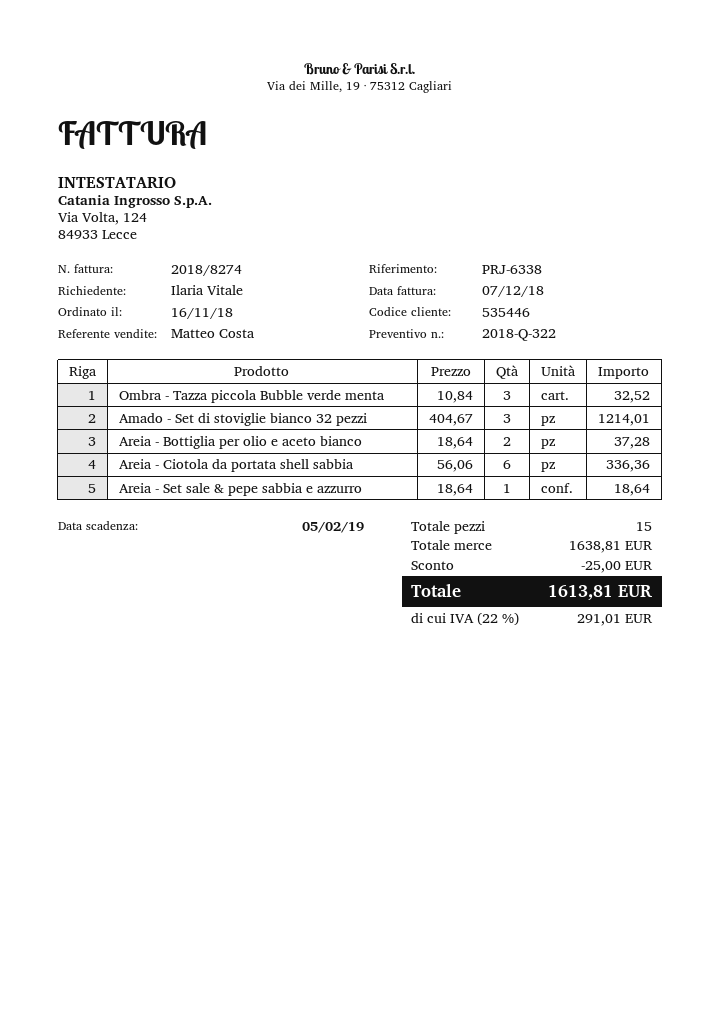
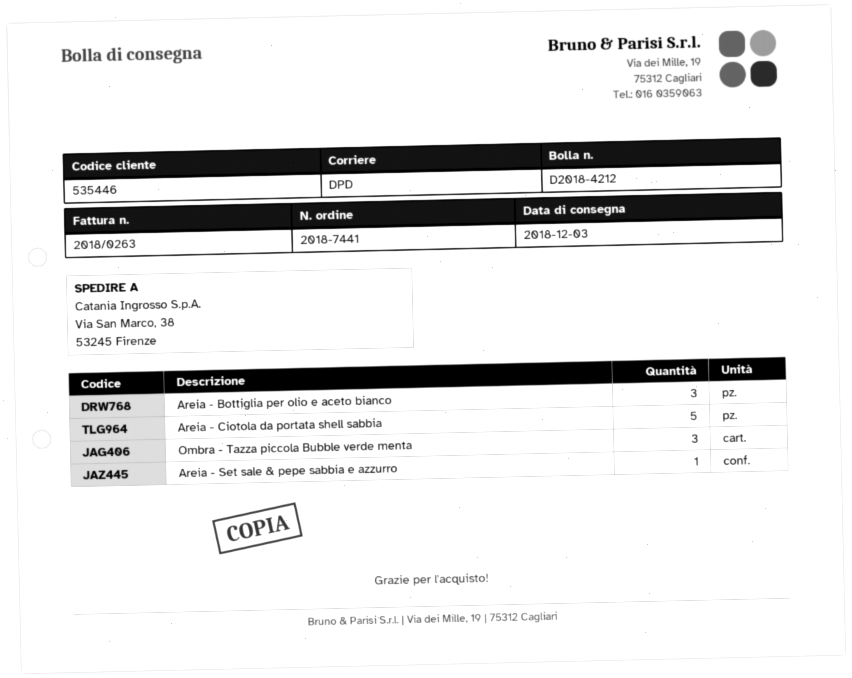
invoice number: 2018/8274 -> 2018/0263
Amado - Set di stoviglie bianco 32 pezzi: 3 -> none
Areia - Bottiglia per olio e aceto bianco: 2 -> 3
Areia - Ciotola da portata shell sabbia: 6 -> 5

